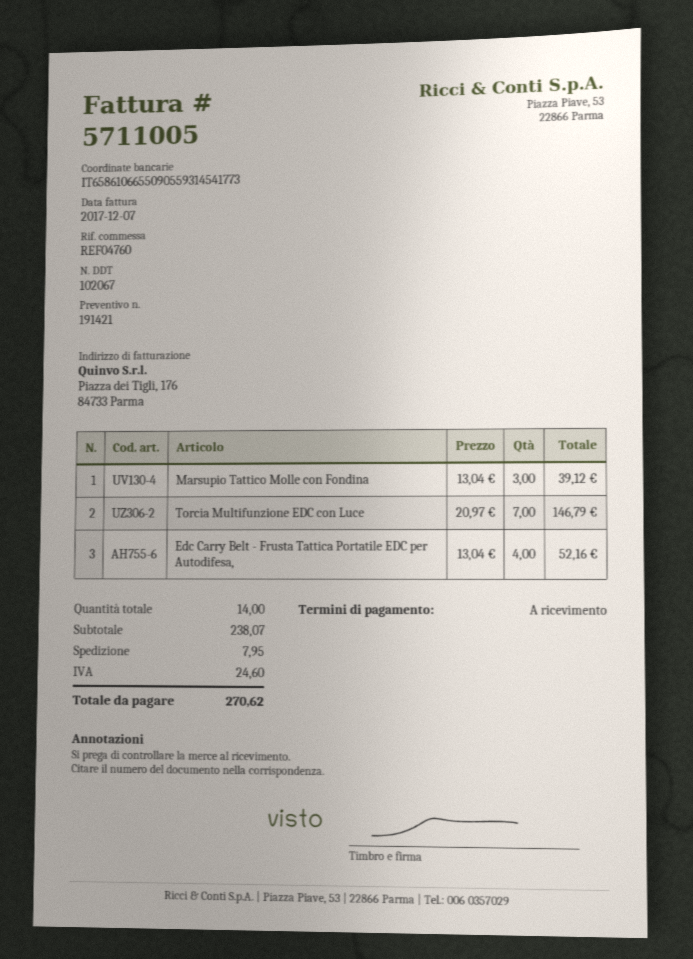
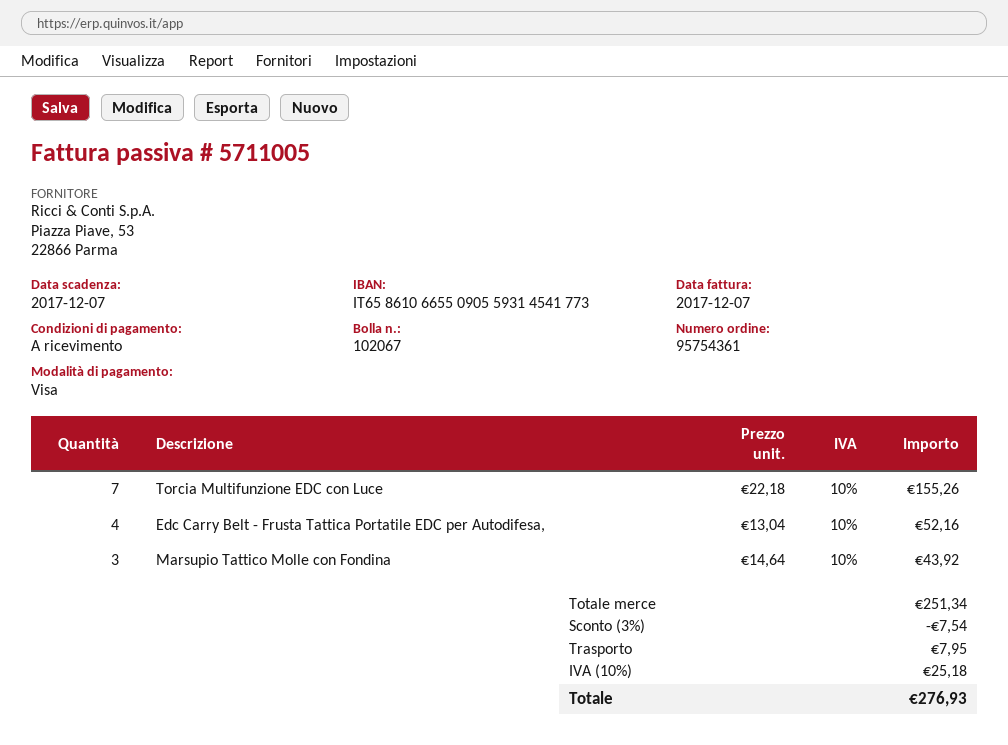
Marsupio Tattico Molle con Fondina: 3 x 13.04 = 39.12 -> 3 x 14.64 = 43.92
Torcia Multifunzione EDC con Luce: 7 x 20.97 = 146.79 -> 7 x 22.18 = 155.26
subtotal: 238.07 -> 251.34
discount: none -> 3% = 7.54
tax: 24.60 -> 25.18
total: 270.62 -> 276.93

